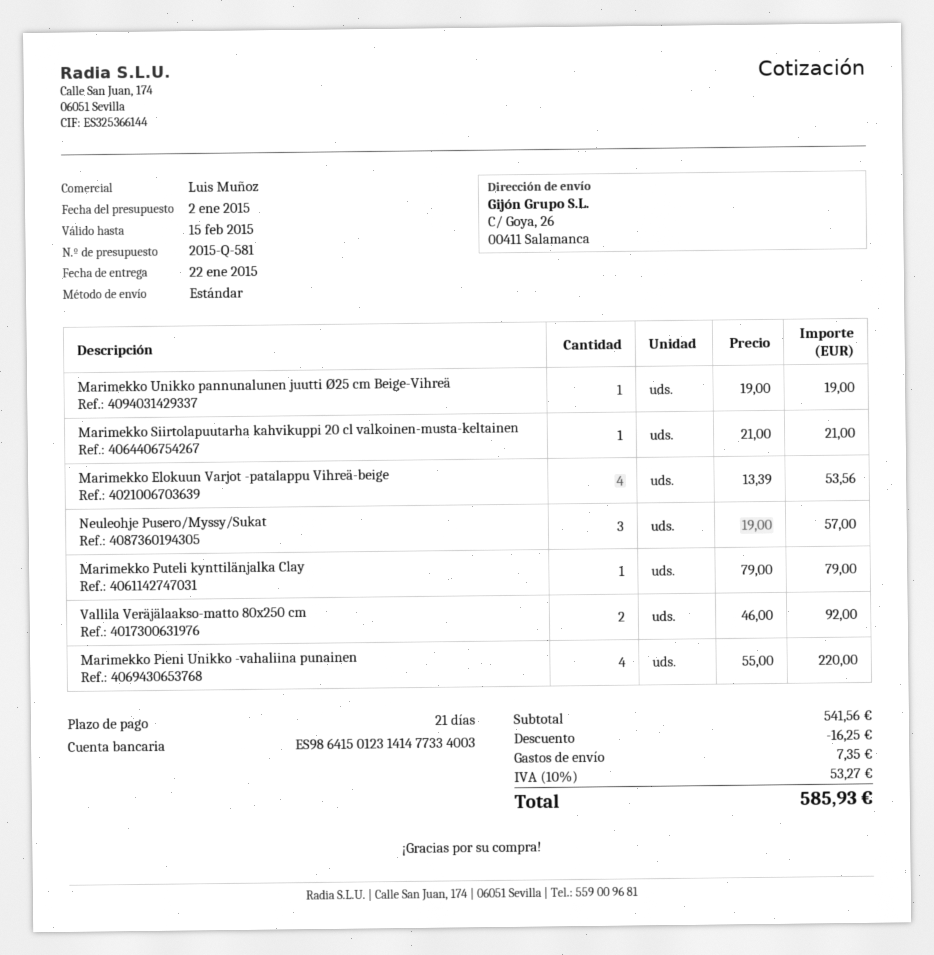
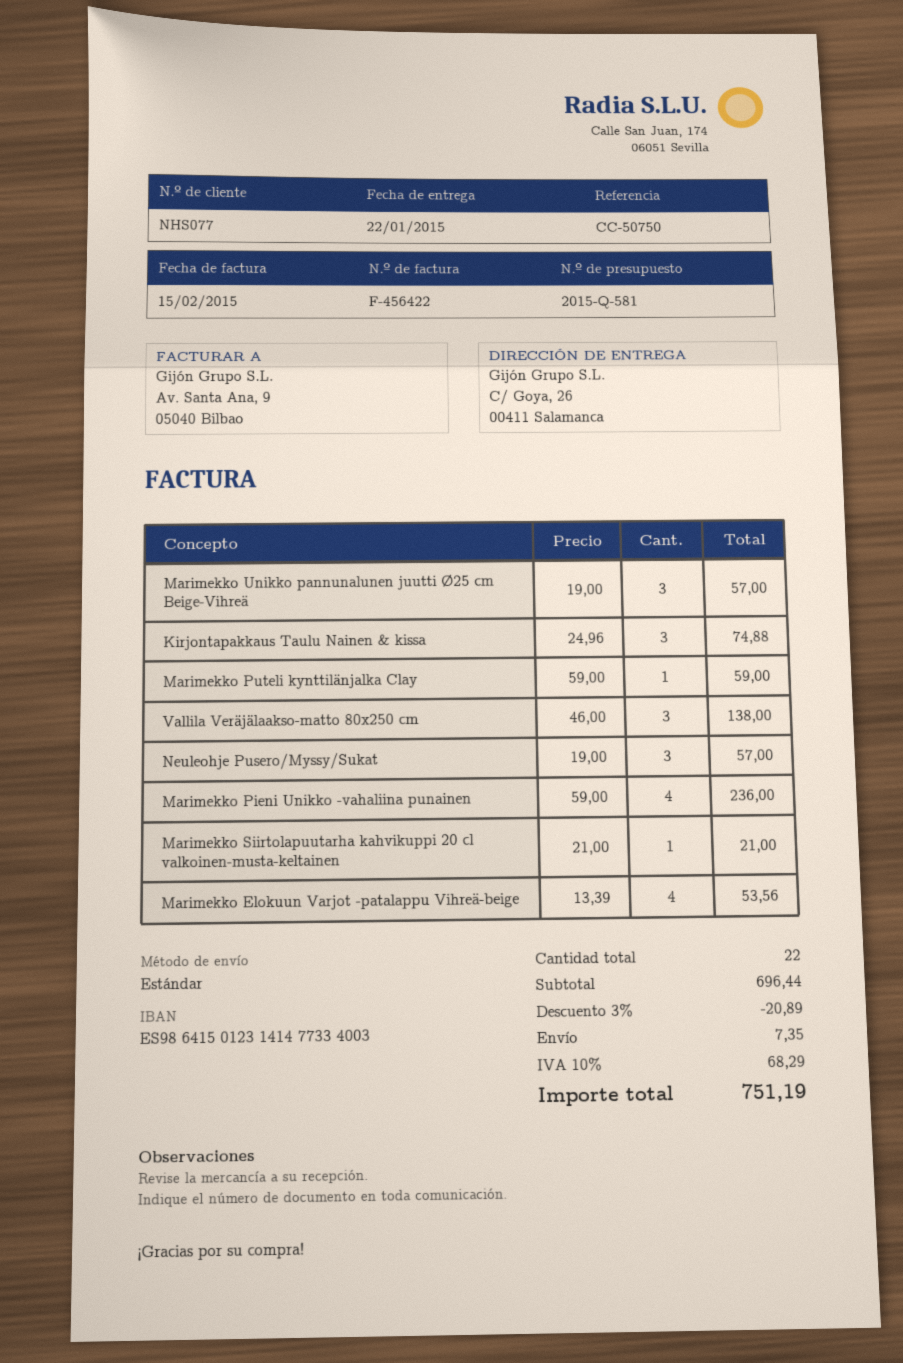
Marimekko Unikko pannunalunen juutti Ø25 cm Beige-Vihreä: 1 x 19.00 = 19.00 -> 3 x 19.00 = 57.00
Marimekko Puteli kynttilänjalka Clay: 1 x 79.00 = 79.00 -> 1 x 59.00 = 59.00
Vallila Veräjälaakso-matto 80x250 cm: 2 x 46.00 = 92.00 -> 3 x 46.00 = 138.00
Marimekko Pieni Unikko -vahaliina punainen: 4 x 55.00 = 220.00 -> 4 x 59.00 = 236.00
Kirjontapakkaus Taulu Nainen & kissa: none -> 3 x 24.96 = 74.88
subtotal: 541.56 -> 696.44
discount: 16.25 -> 20.89
tax: 10% = 53.27 -> 10% = 68.29
total: 585.93 -> 751.19

